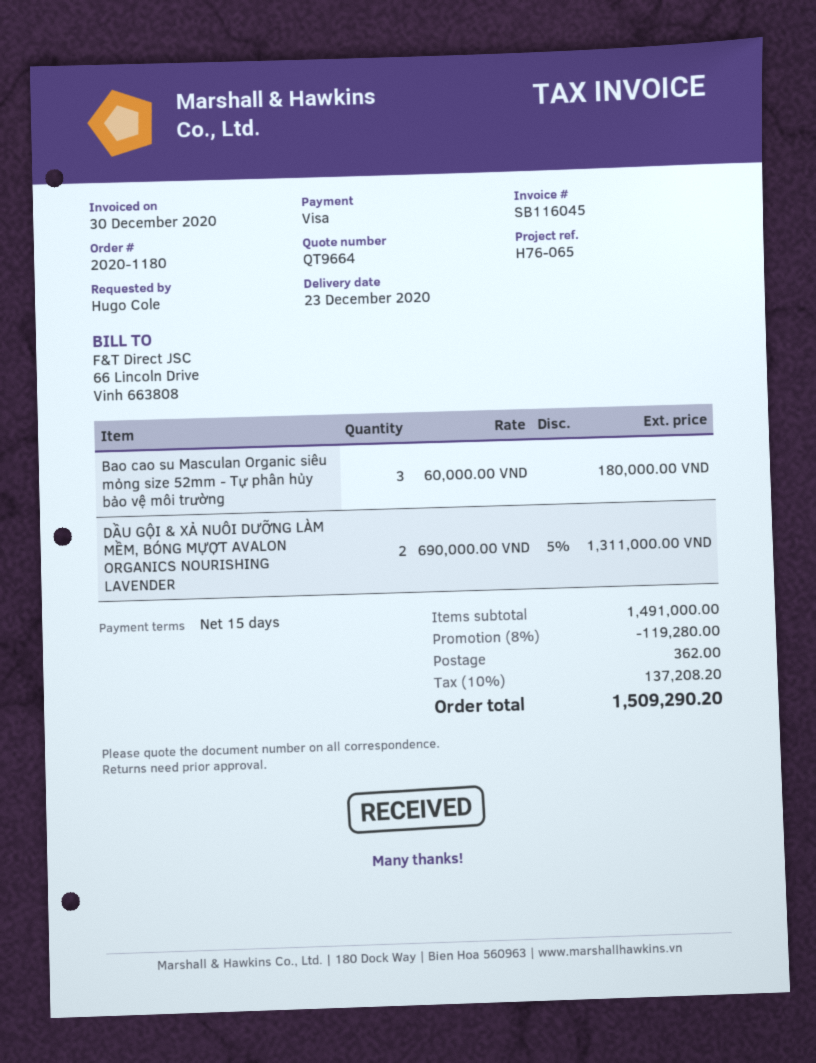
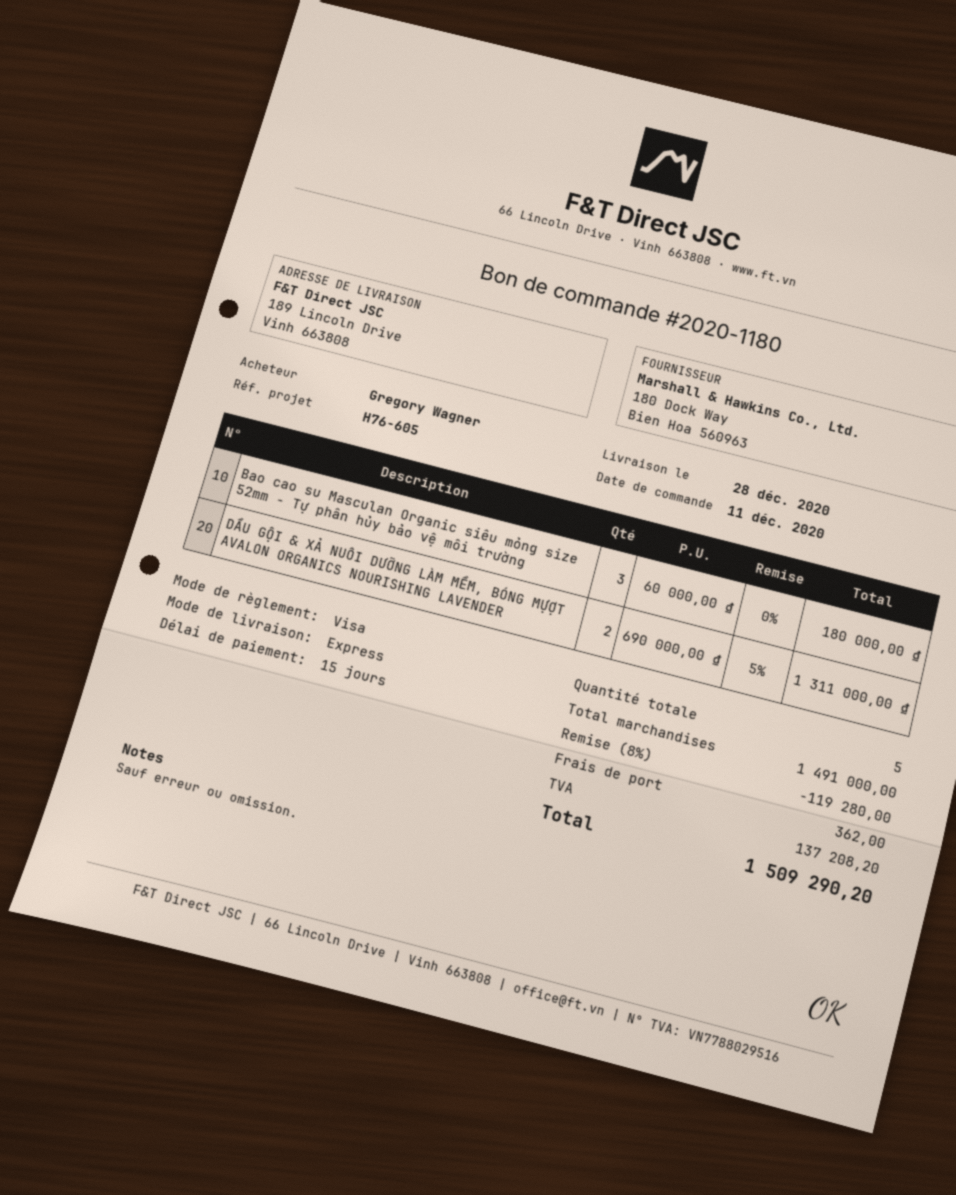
delivery date: 2020-12-23 -> 2020-12-28
reference: H76-065 -> H76-605
ordered by: Hugo Cole -> Gregory Wagner

